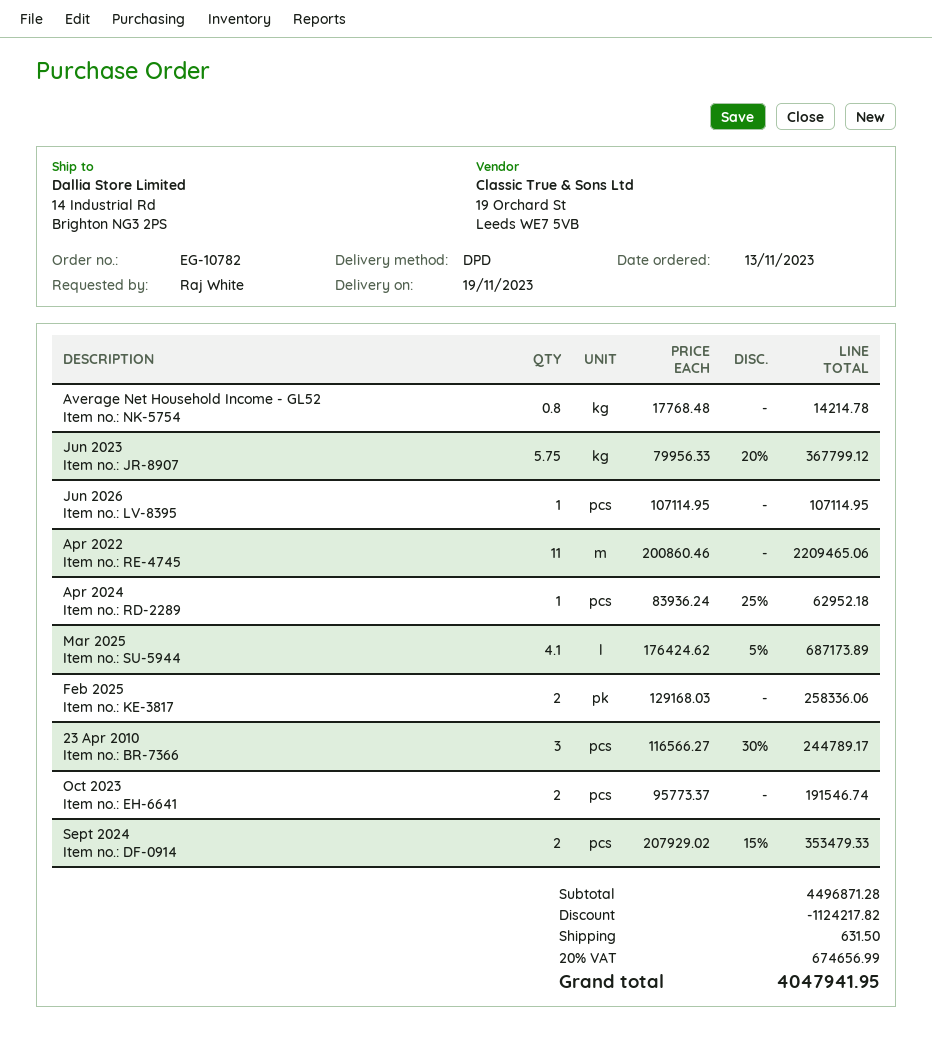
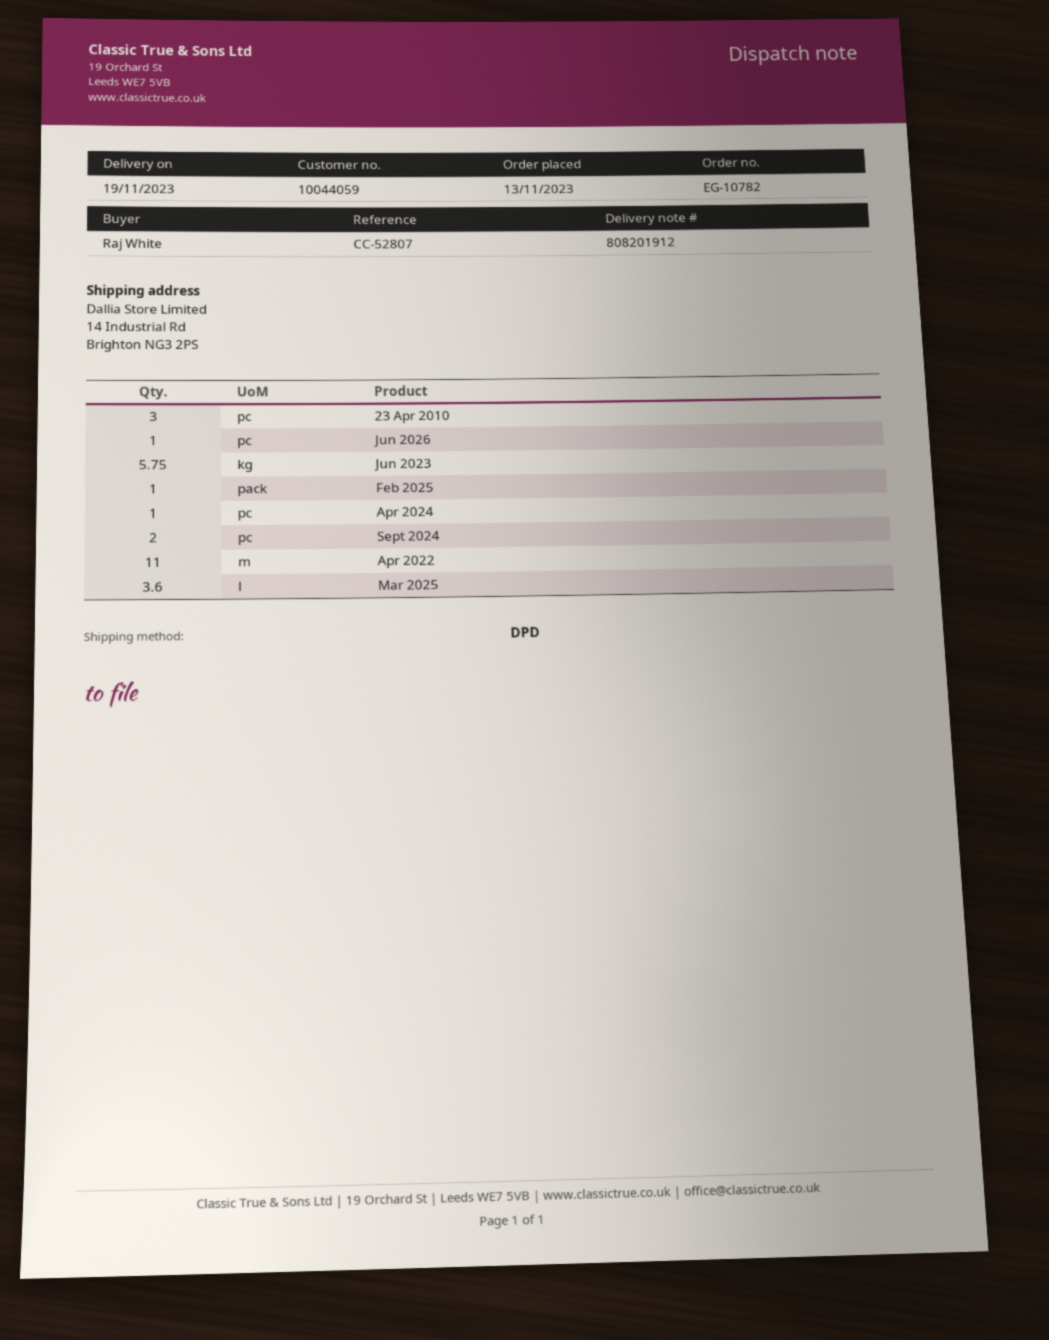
Average Net Household Income - GL52: 0.8 -> none
Mar 2025: 4.1 -> 3.6
Feb 2025: 2 -> 1
Oct 2023: 2 -> none

